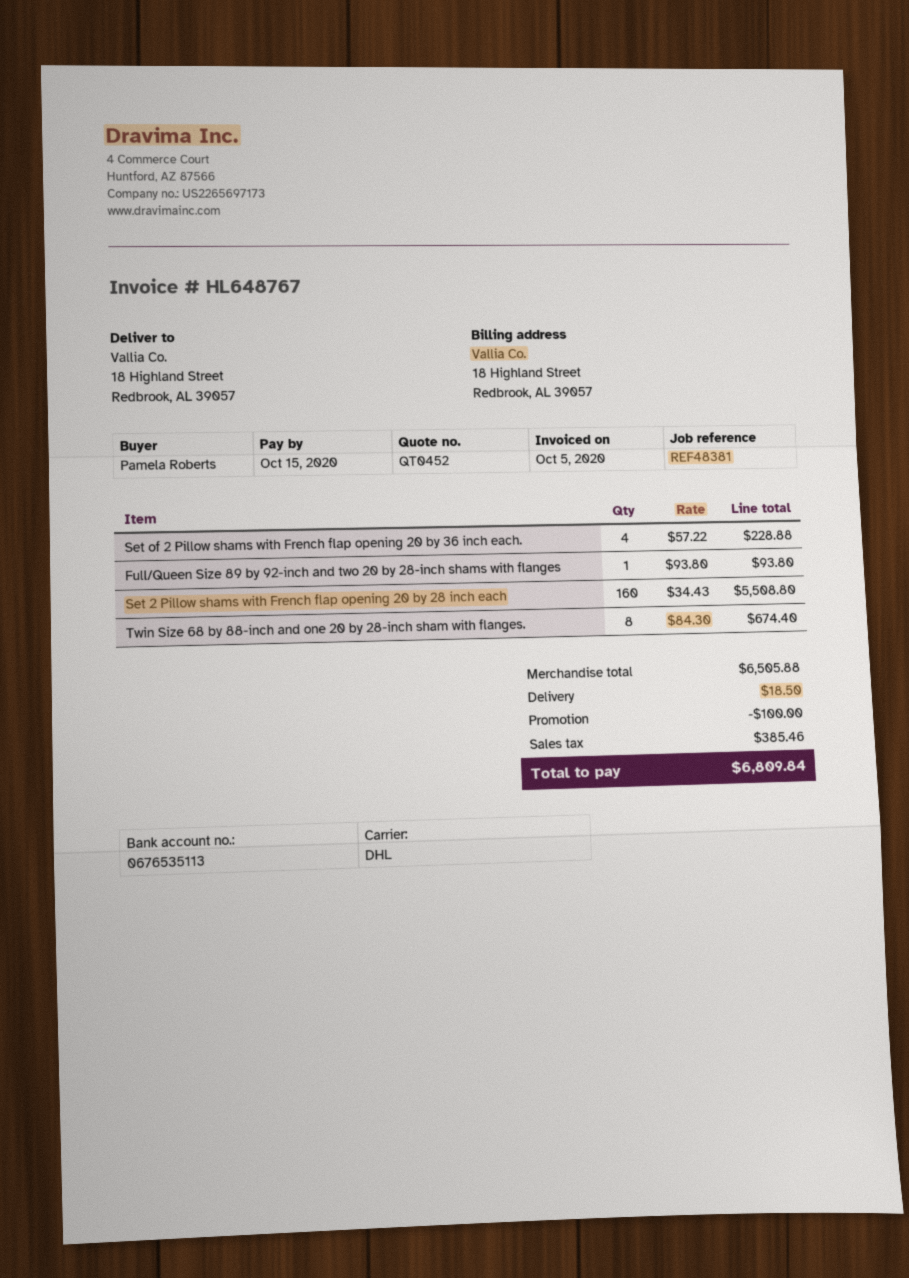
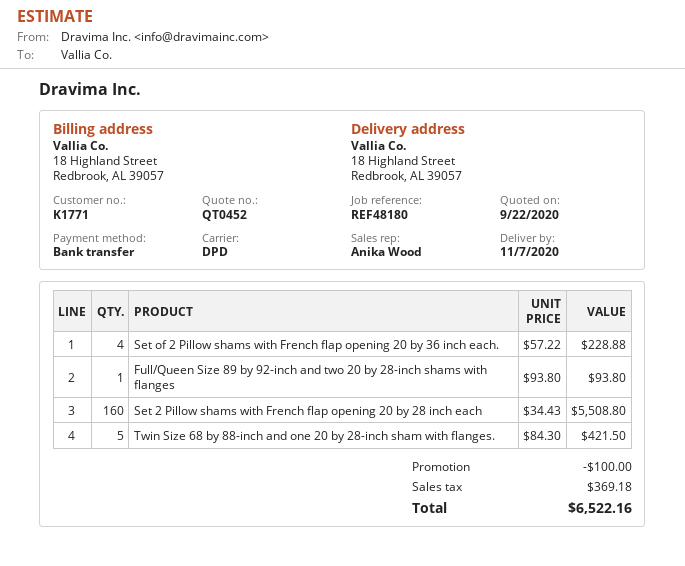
reference: REF48381 -> REF48180
shipping method: DHL -> DPD
Twin Size 68 by 88-inch and one 20 by 28-inch sham with flanges.: 8 x 84.30 = 674.40 -> 5 x 84.30 = 421.50
shipping: 18.50 -> none
tax: 385.46 -> 369.18
total: 6809.84 -> 6522.16

